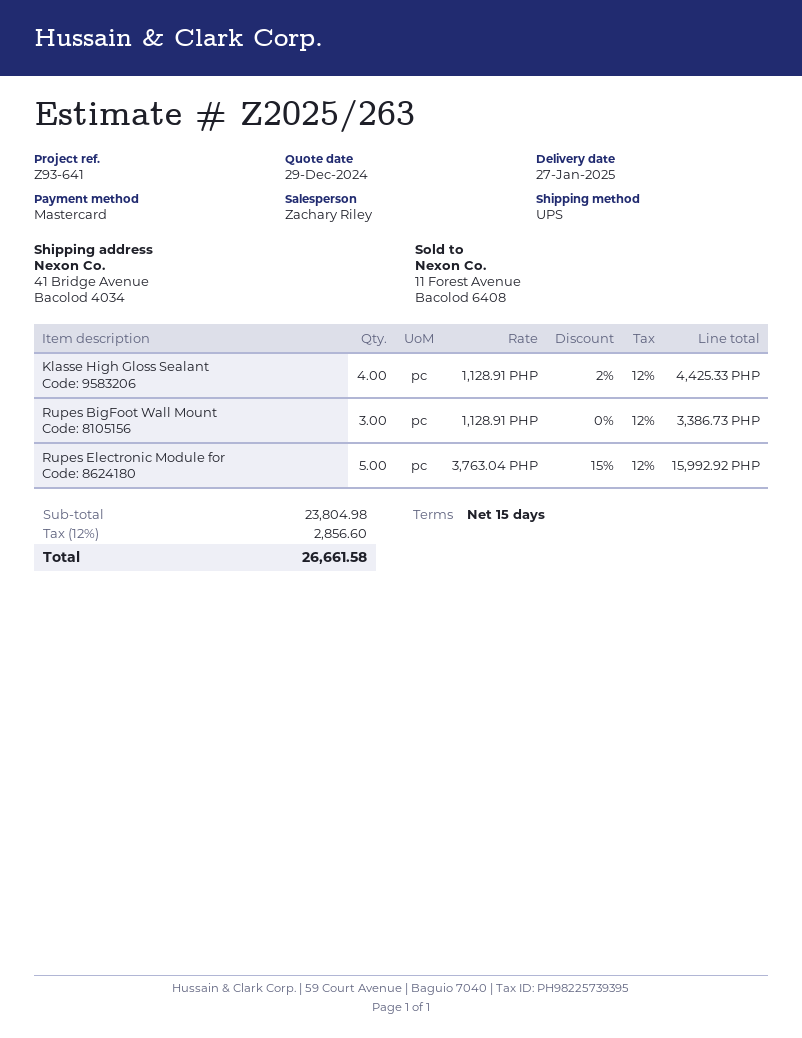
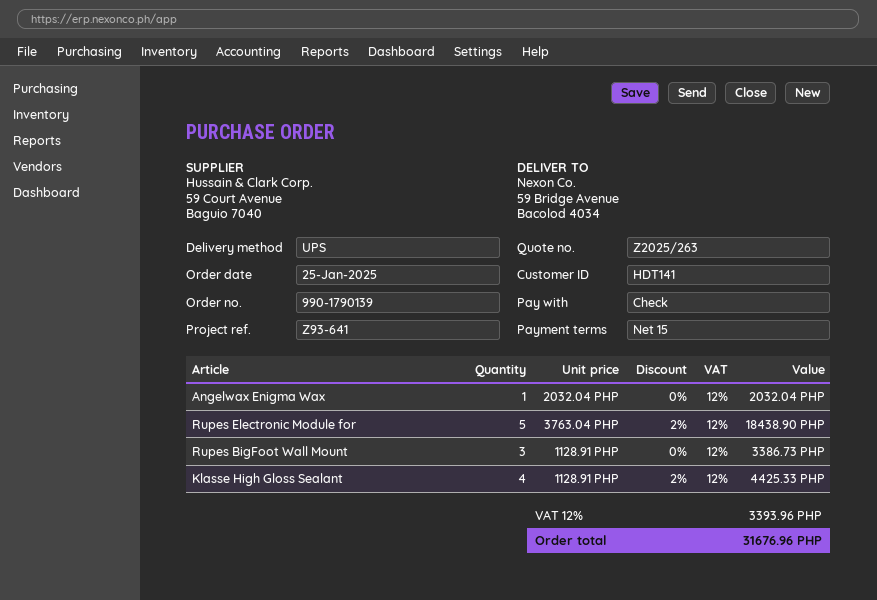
payment method: Mastercard -> cheque
ship to: 41 Bridge Avenue, Bacolod 4034 -> 59 Bridge Avenue, Bacolod 4034
Rupes Electronic Module for: 5 x 3763.04 - 15% = 15992.92 -> 5 x 3763.04 - 2% = 18438.90
Angelwax Enigma Wax: none -> 1 x 2032.04 = 2032.04
tax: 12% = 2856.60 -> 12% = 3393.96
total: 26661.58 -> 31676.96

